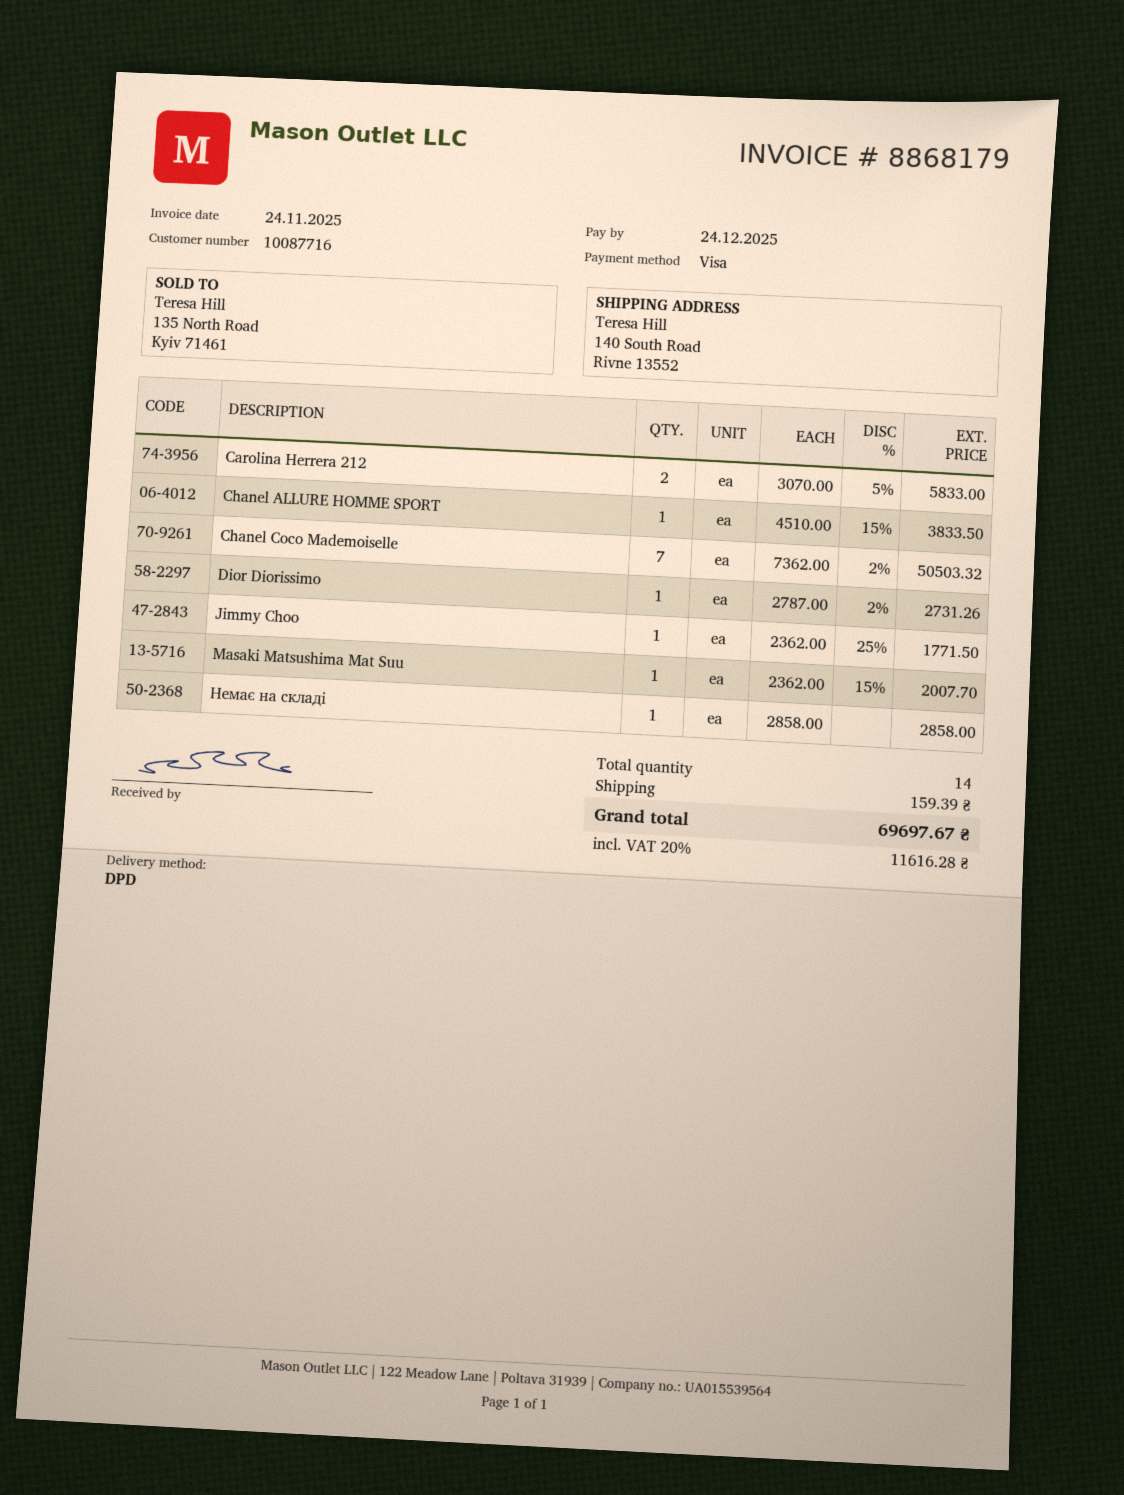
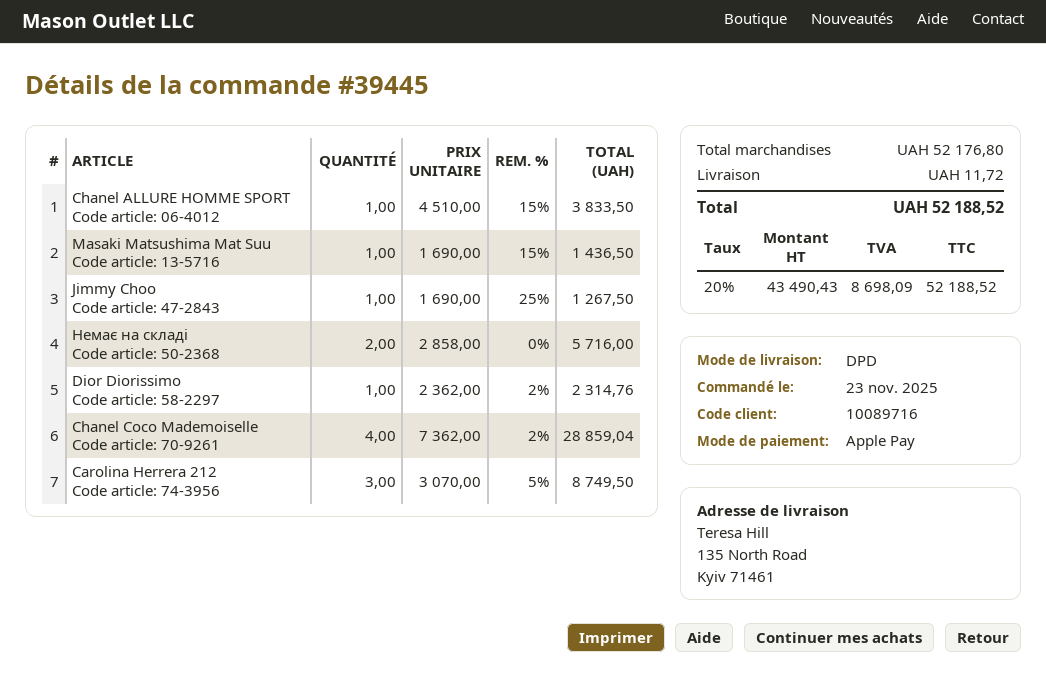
customer number: 10087716 -> 10089716
payment method: Visa -> Apple Pay
ship to: 140 South Road, Rivne 13552 -> 135 North Road, Kyiv 71461
Carolina Herrera 212: 2 x 3070.00 - 5% = 5833.00 -> 3 x 3070.00 - 5% = 8749.50
Chanel Coco Mademoiselle: 7 x 7362.00 - 2% = 50503.32 -> 4 x 7362.00 - 2% = 28859.04
Dior Diorissimo: 1 x 2787.00 - 2% = 2731.26 -> 1 x 2362.00 - 2% = 2314.76
Jimmy Choo: 1 x 2362.00 - 25% = 1771.50 -> 1 x 1690.00 - 25% = 1267.50
Masaki Matsushima Mat Suu: 1 x 2362.00 - 15% = 2007.70 -> 1 x 1690.00 - 15% = 1436.50
Немає на складі: 1 x 2858.00 = 2858.00 -> 2 x 2858.00 = 5716.00
shipping: 159.39 -> 11.72
tax: 20% = 11616.28 -> 20% = 8698.09
total: 69697.67 -> 52188.52

